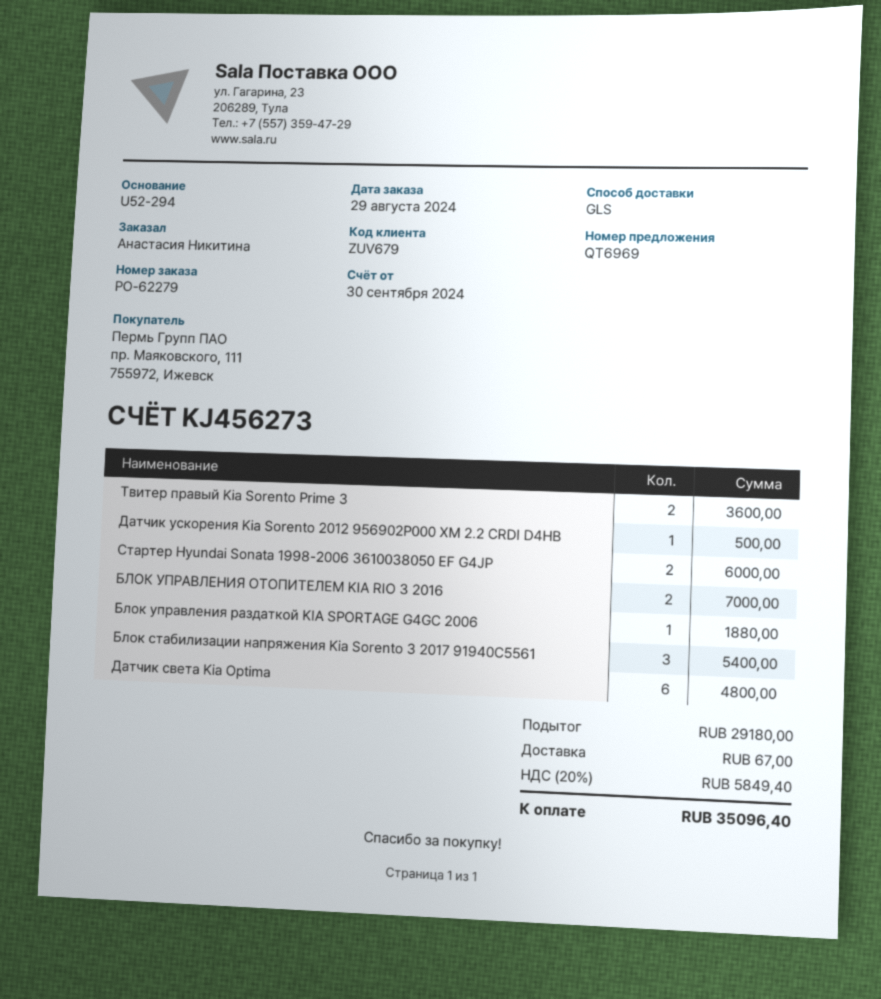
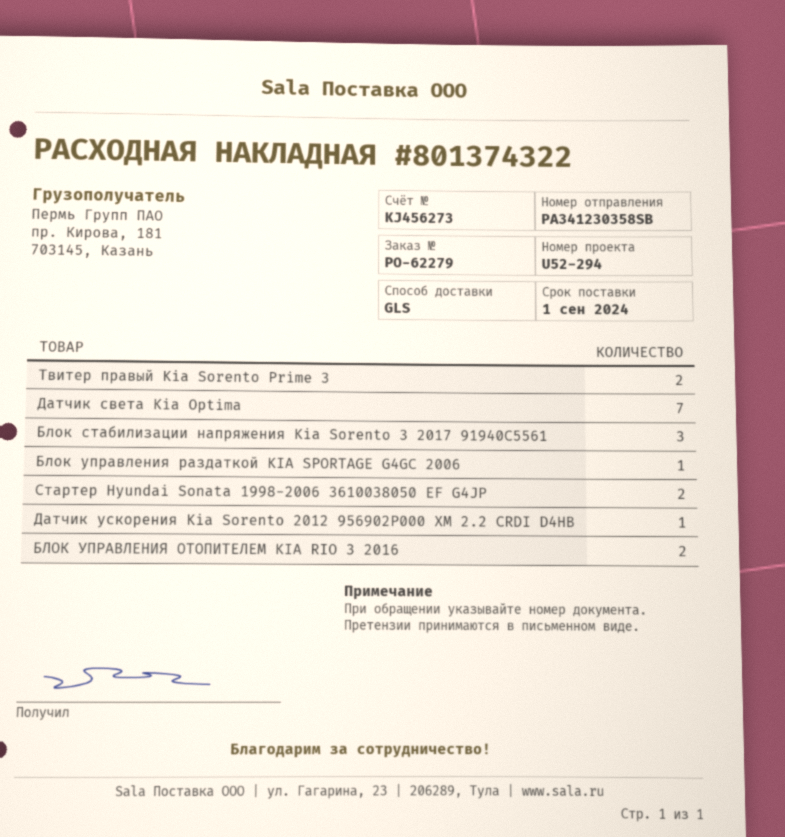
Датчик света Kia Optima: 6 -> 7

